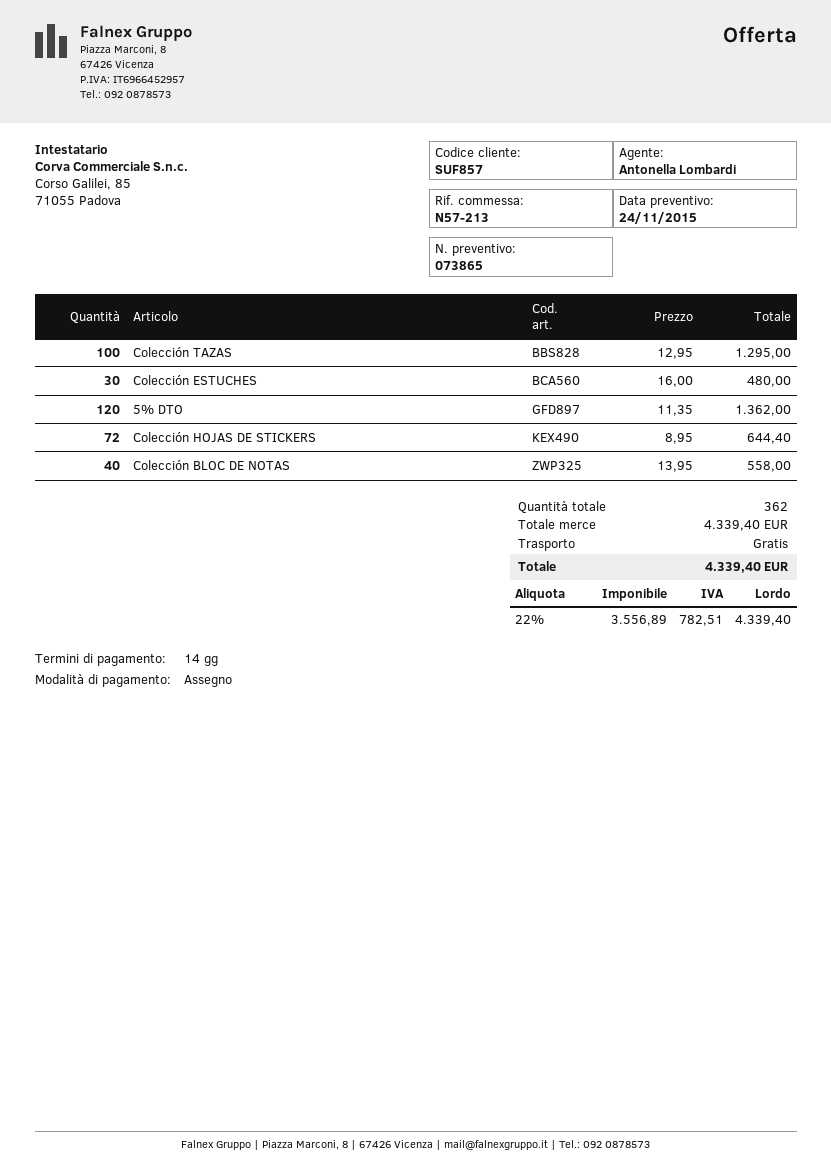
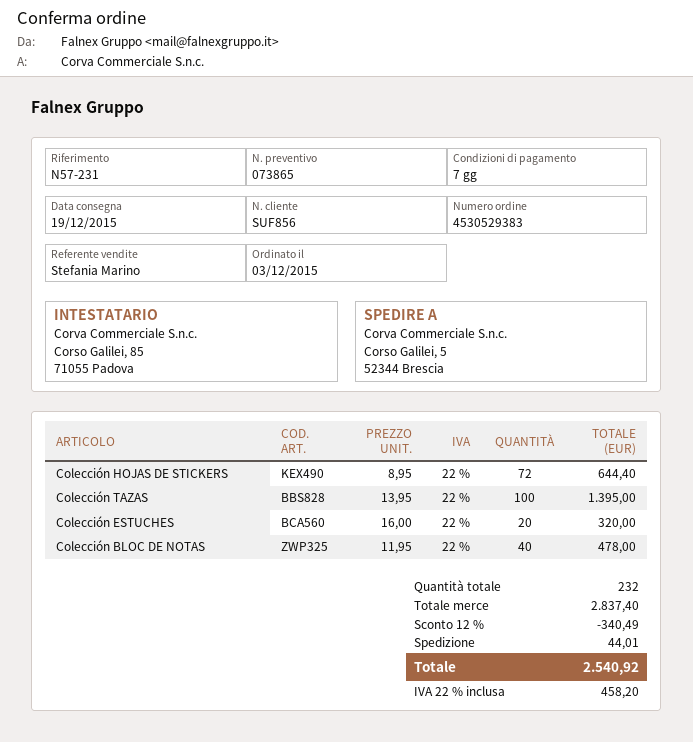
payment terms: 14 days -> 7 days
customer number: SUF857 -> SUF856
reference: N57-213 -> N57-231
sales rep: Antonella Lombardi -> Stefania Marino
Colección TAZAS: 100 x 12.95 = 1295.00 -> 100 x 13.95 = 1395.00
Colección ESTUCHES: 30 x 16.00 = 480.00 -> 20 x 16.00 = 320.00
5% DTO: 120 x 11.35 = 1362.00 -> none
Colección BLOC DE NOTAS: 40 x 13.95 = 558.00 -> 40 x 11.95 = 478.00
total quantity: 362 -> 232
subtotal: 4339.40 -> 2837.40
discount: none -> 12% = 340.49
shipping: 0.00 -> 44.01
tax: 22% = 782.51 -> 22% = 458.20
total: 4339.40 -> 2540.92

